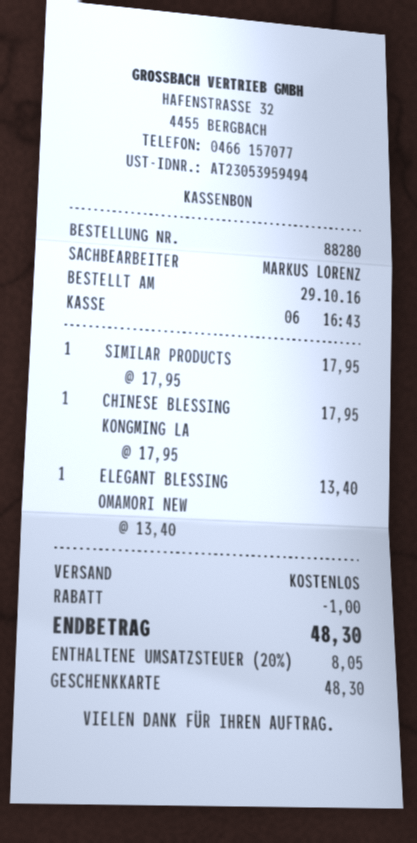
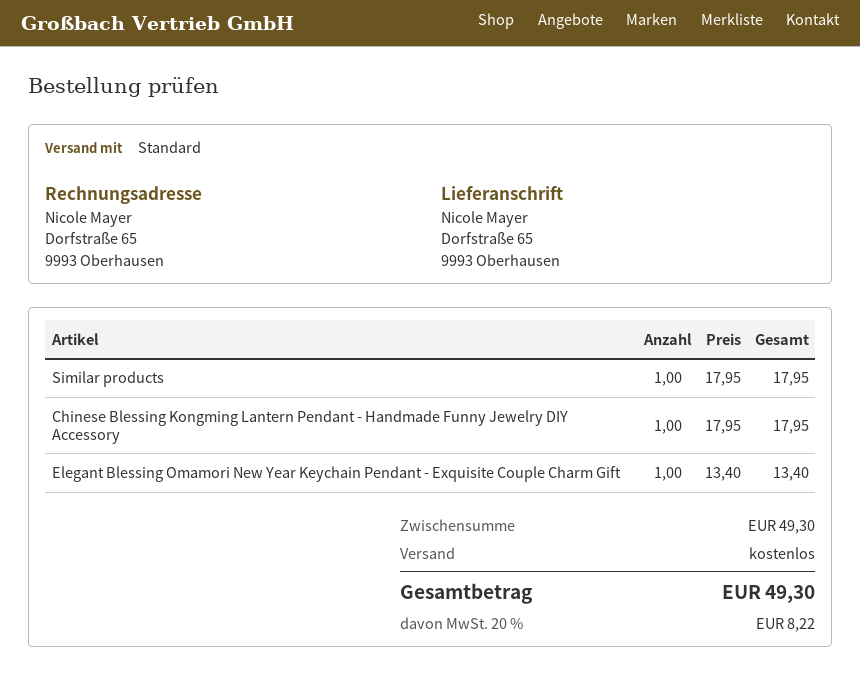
discount: 1.00 -> none
tax: 20% = 8.05 -> 20% = 8.22
total: 48.30 -> 49.30

